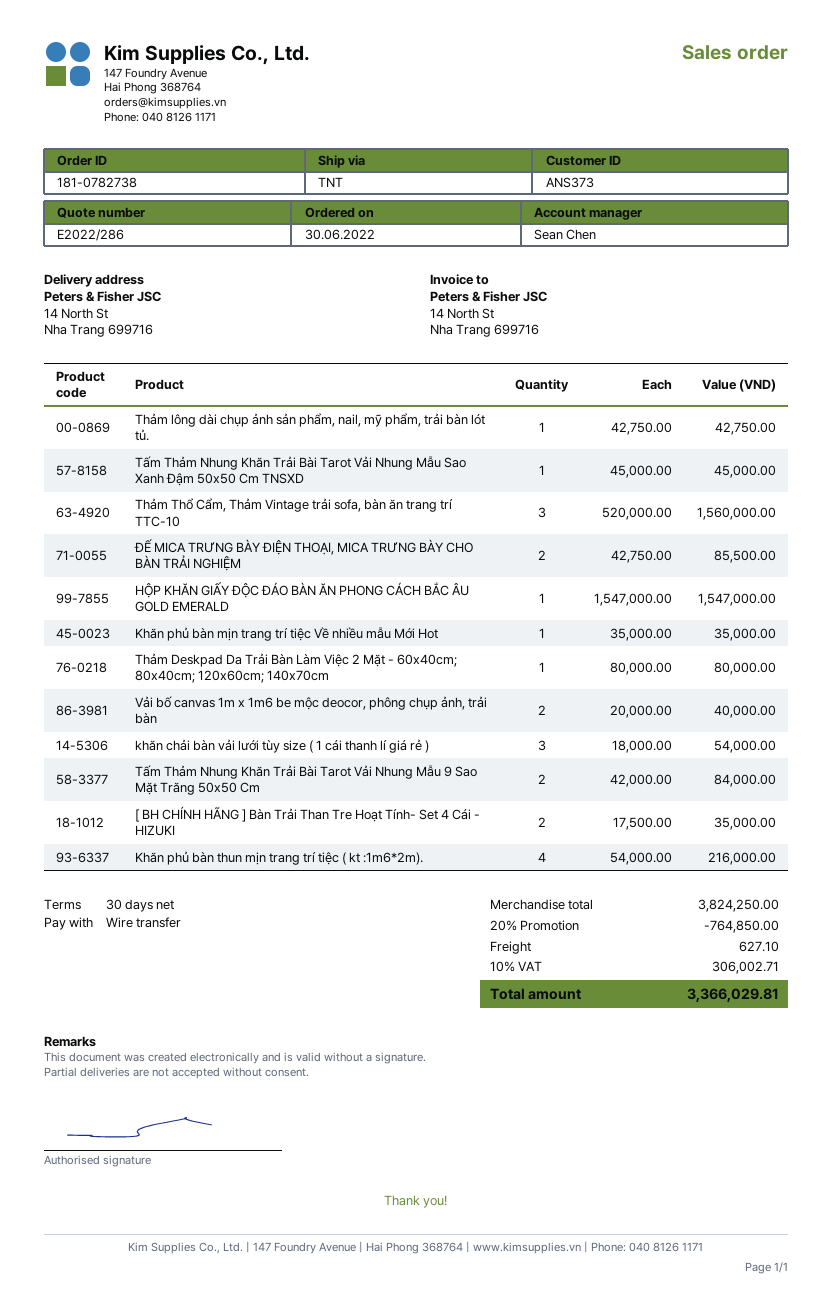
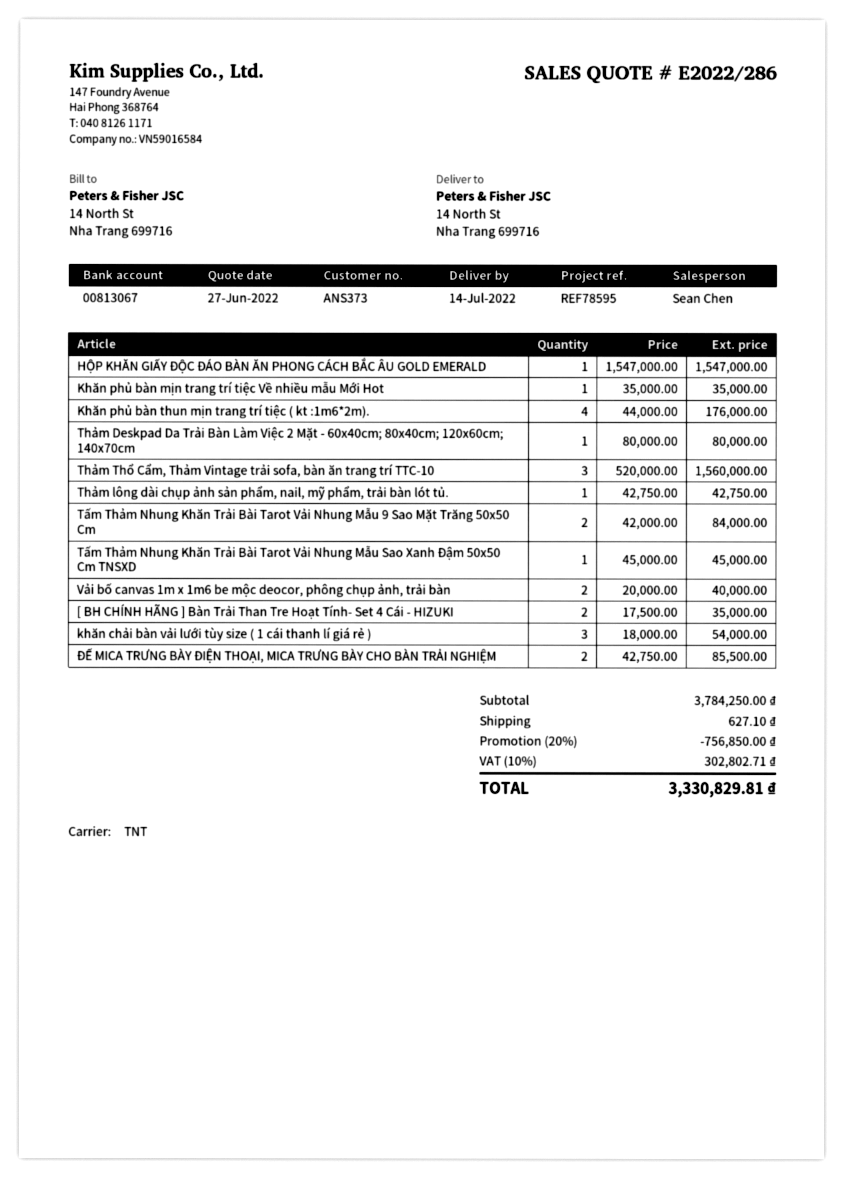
Khăn phủ bàn thun mịn trang trí tiệc ( kt :1m6*2m).: 4 x 54000.00 = 216000.00 -> 4 x 44000.00 = 176000.00
subtotal: 3824250.00 -> 3784250.00
discount: 20% = 764850.00 -> 20% = 756850.00
tax: 10% = 306002.71 -> 10% = 302802.71
total: 3366029.81 -> 3330829.81

